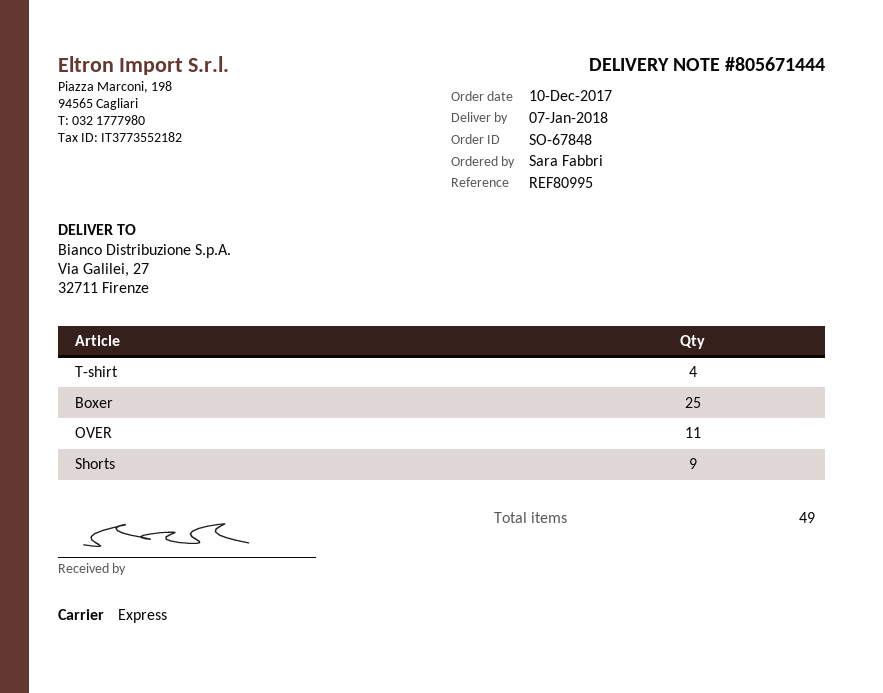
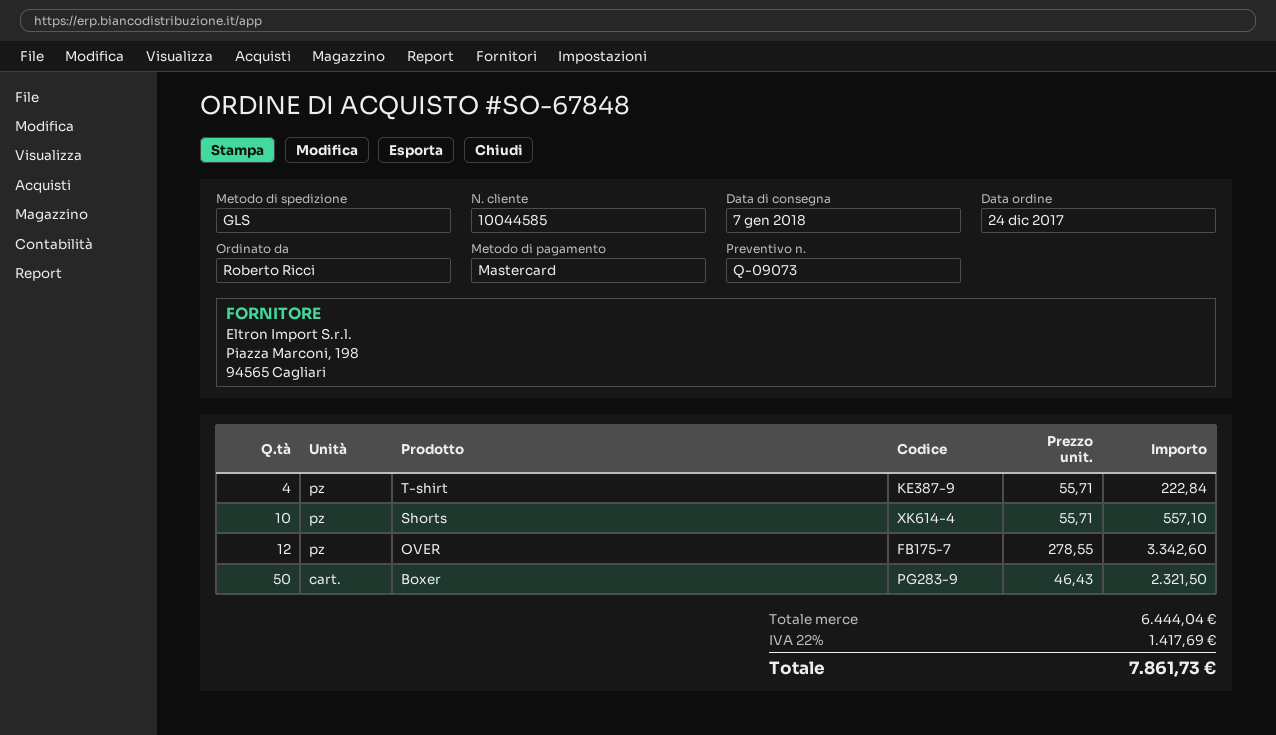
order date: 2017-12-10 -> 2017-12-24
ordered by: Sara Fabbri -> Roberto Ricci
shipping method: express -> GLS
Boxer: 25 -> 50
OVER: 11 -> 12
Shorts: 9 -> 10

